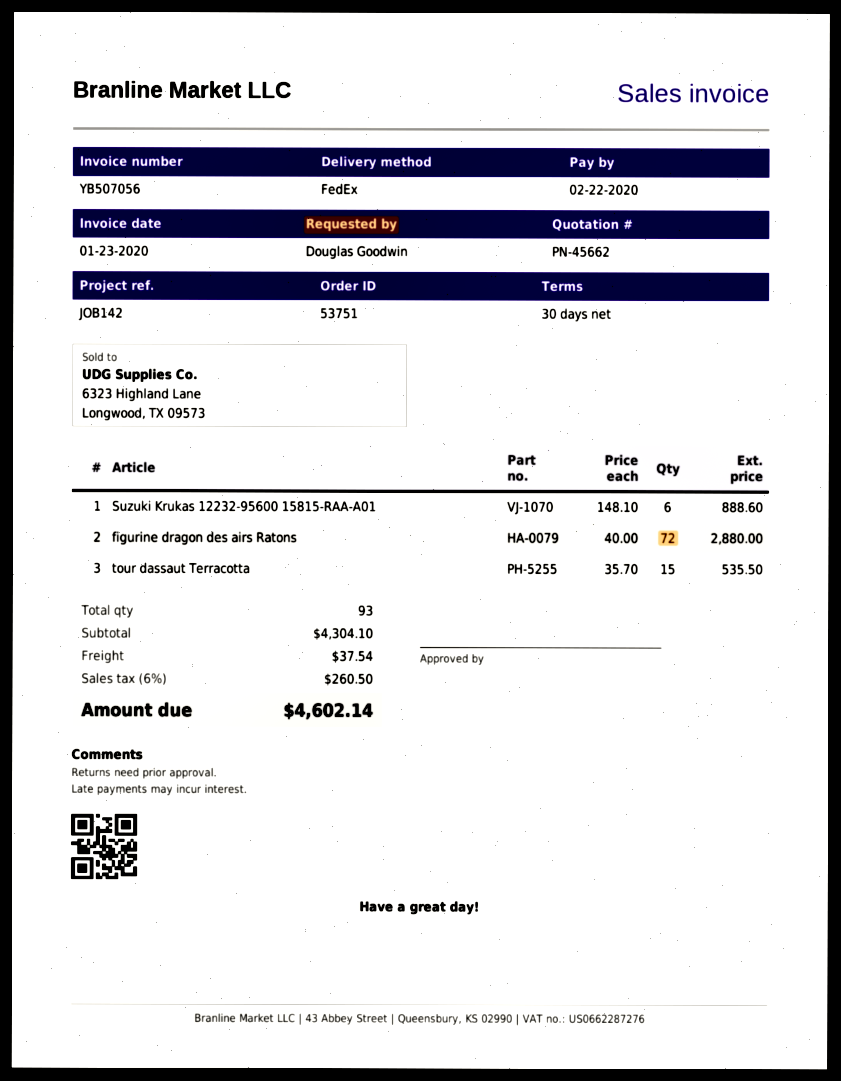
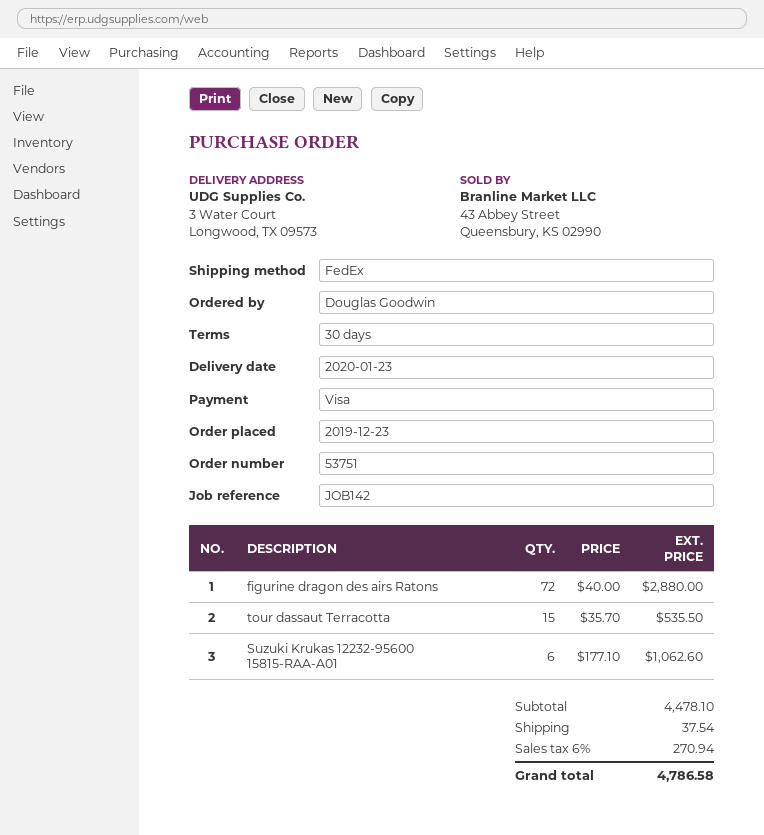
Suzuki Krukas 12232-95600 15815-RAA-A01: 6 x 148.10 = 888.60 -> 6 x 177.10 = 1062.60
subtotal: 4304.10 -> 4478.10
tax: 6% = 260.50 -> 6% = 270.94
total: 4602.14 -> 4786.58

